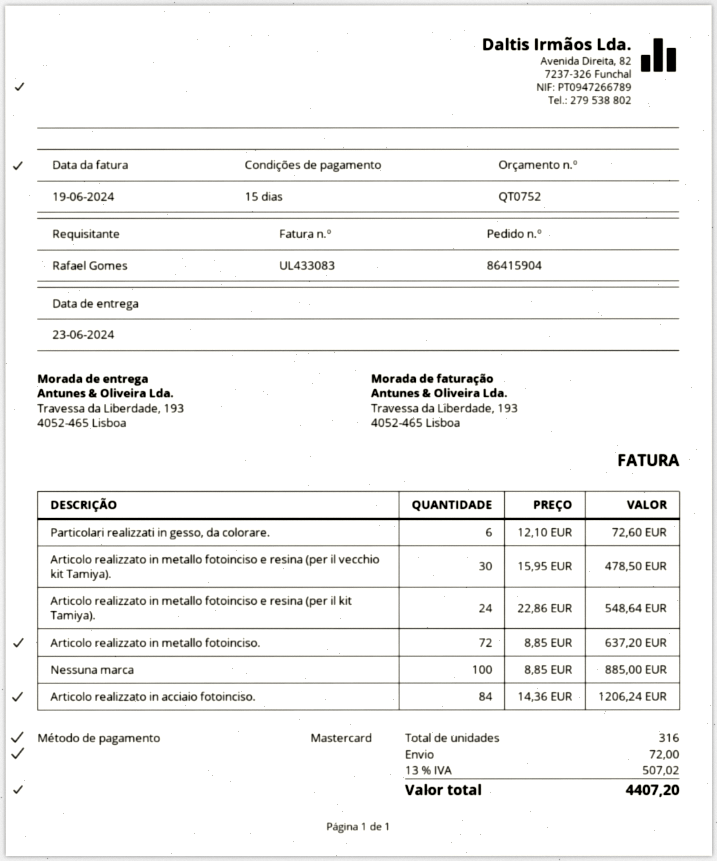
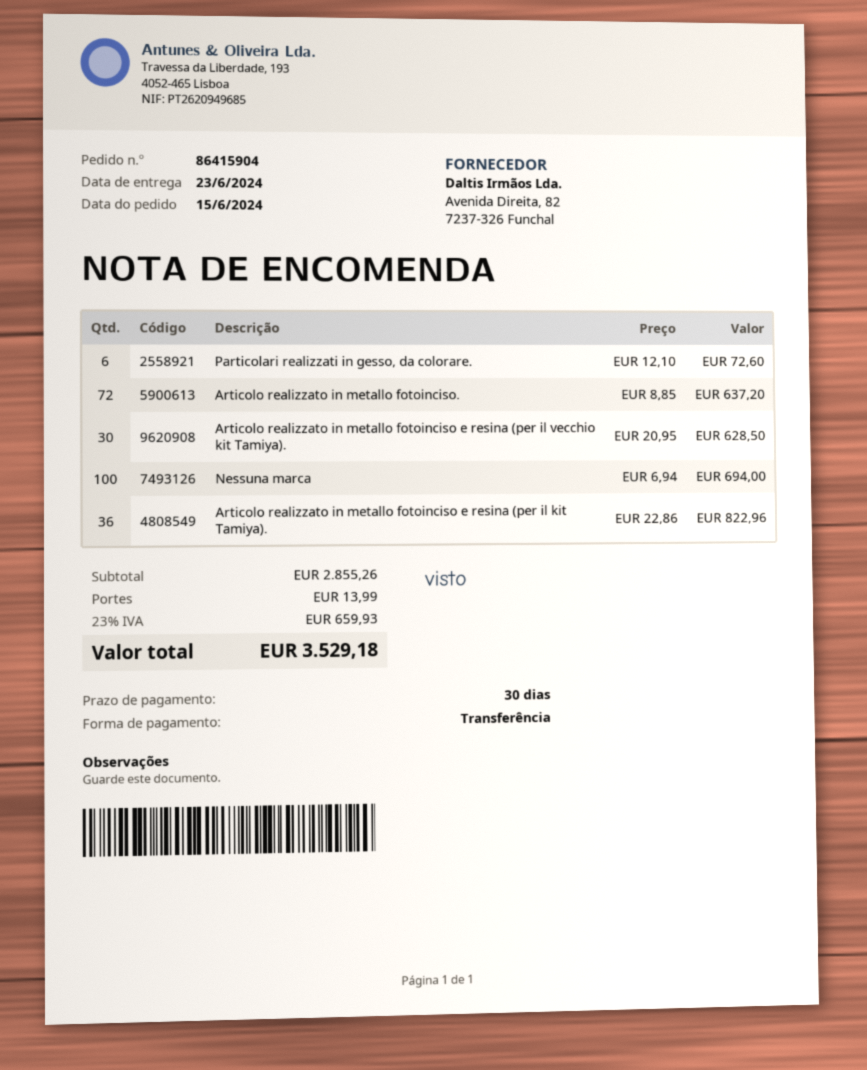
payment terms: 15 days -> 30 days
payment method: Mastercard -> bank transfer
Articolo realizzato in metallo fotoinciso e resina (per il vecchio kit Tamiya).: 30 x 15.95 = 478.50 -> 30 x 20.95 = 628.50
Articolo realizzato in metallo fotoinciso e resina (per il kit Tamiya).: 24 x 22.86 = 548.64 -> 36 x 22.86 = 822.96
Nessuna marca: 100 x 8.85 = 885.00 -> 100 x 6.94 = 694.00
Articolo realizzato in acciaio fotoinciso.: 84 x 14.36 = 1206.24 -> none
shipping: 72.00 -> 13.99
tax: 13% = 507.02 -> 23% = 659.93
total: 4407.20 -> 3529.18

